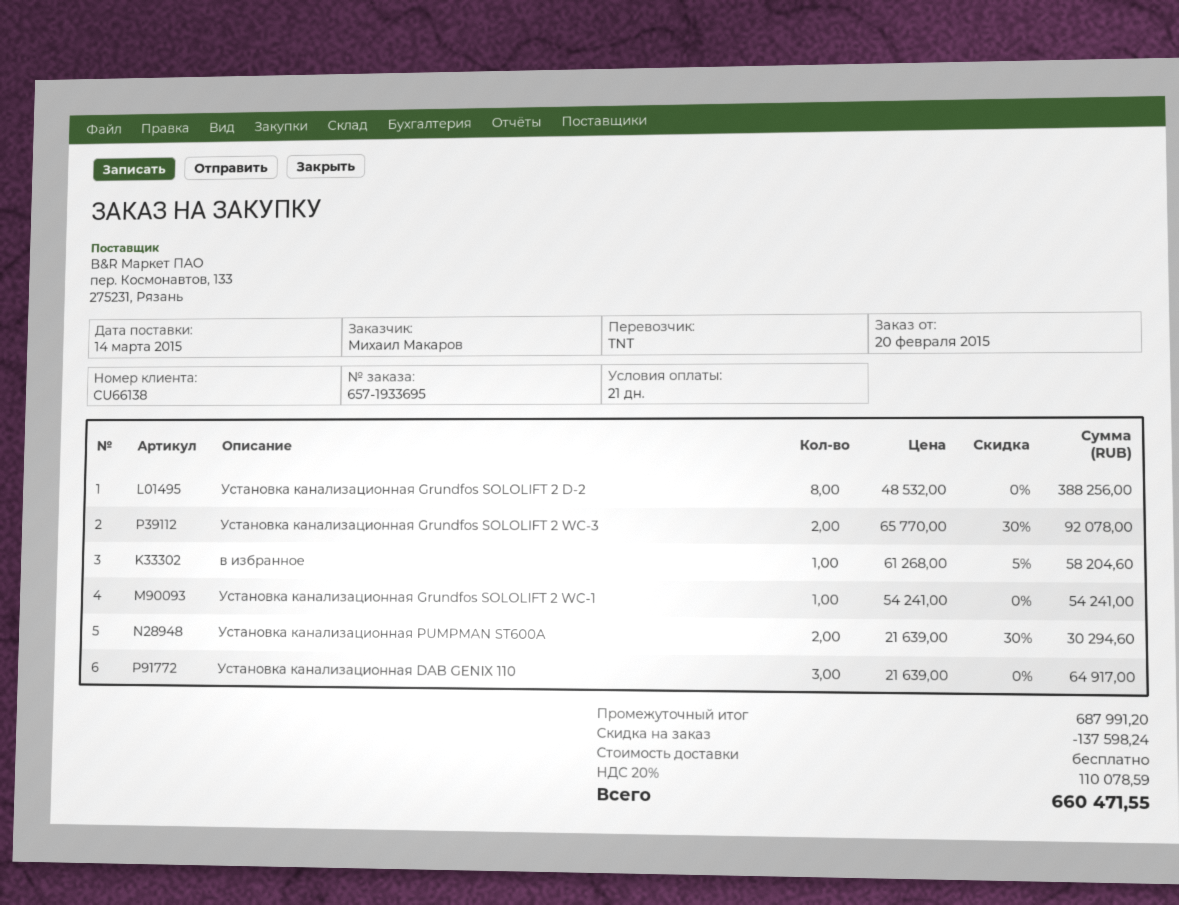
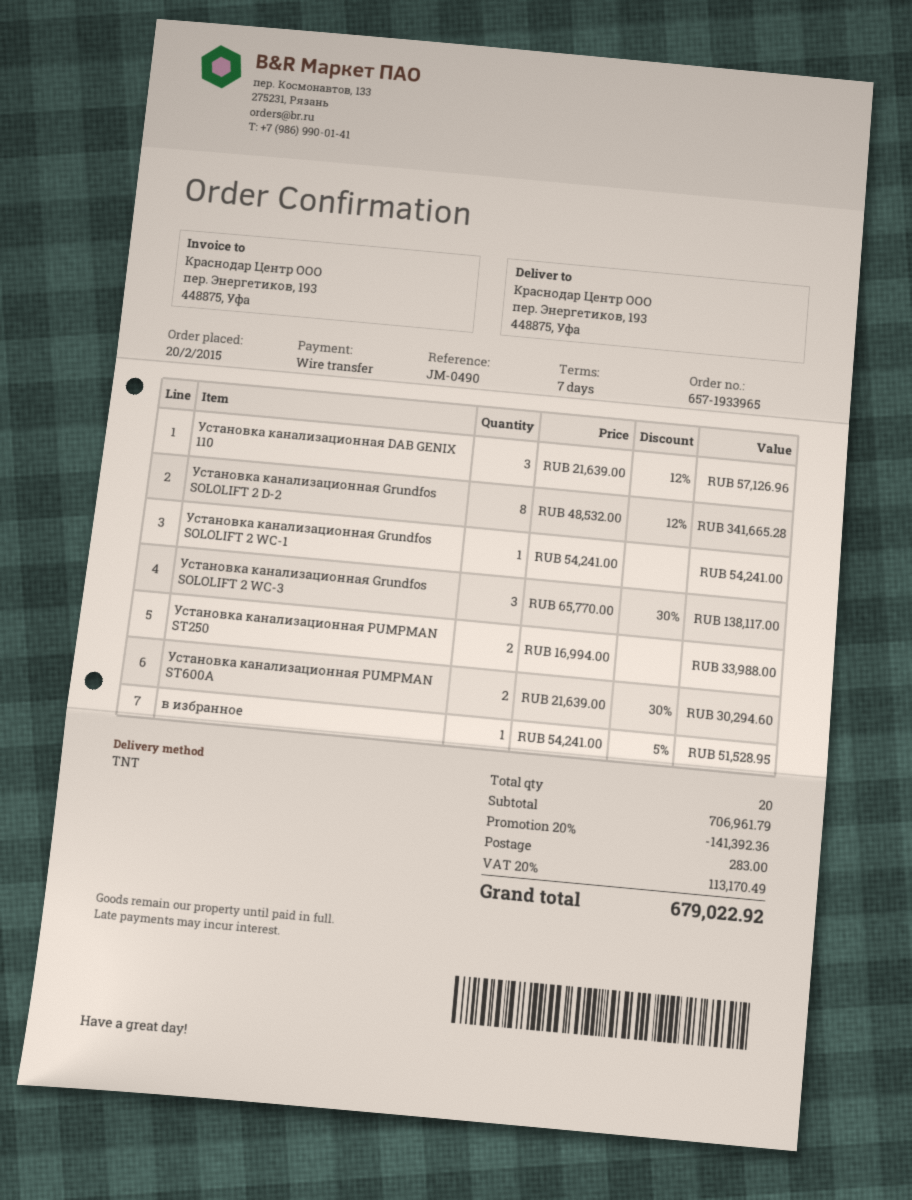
order number: 657-1933695 -> 657-1933965
payment terms: 21 days -> 7 days
Установка канализационная Grundfos SOLOLIFT 2 D-2: 8 x 48532.00 = 388256.00 -> 8 x 48532.00 - 12% = 341665.28
Установка канализационная Grundfos SOLOLIFT 2 WC-3: 2 x 65770.00 - 30% = 92078.00 -> 3 x 65770.00 - 30% = 138117.00
в избранное: 1 x 61268.00 - 5% = 58204.60 -> 1 x 54241.00 - 5% = 51528.95
Установка канализационная DAB GENIX 110: 3 x 21639.00 = 64917.00 -> 3 x 21639.00 - 12% = 57126.96
Установка канализационная PUMPMAN ST250: none -> 2 x 16994.00 = 33988.00
subtotal: 687991.20 -> 706961.79
discount: 137598.24 -> 141392.36
shipping: 0.00 -> 283.00
tax: 20% = 110078.59 -> 20% = 113170.49
total: 660471.55 -> 679022.92

